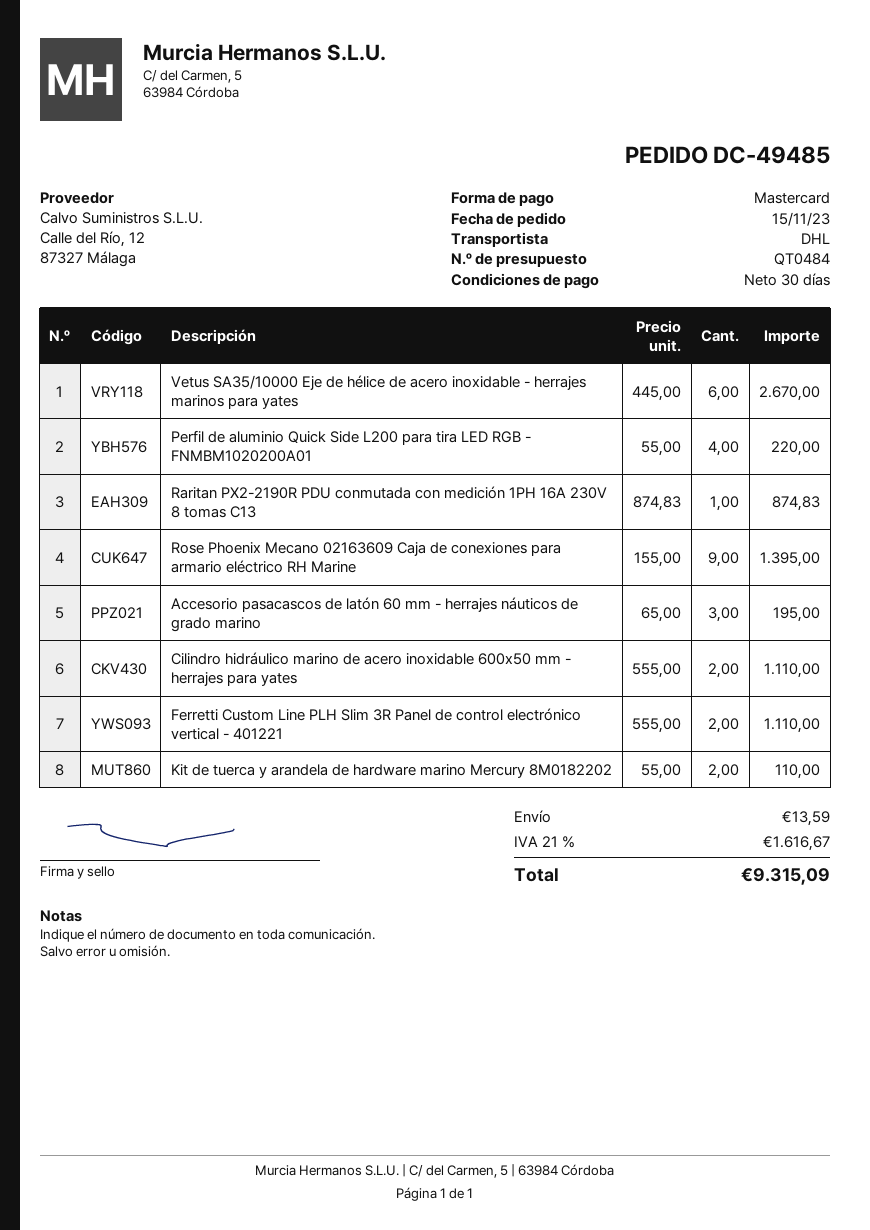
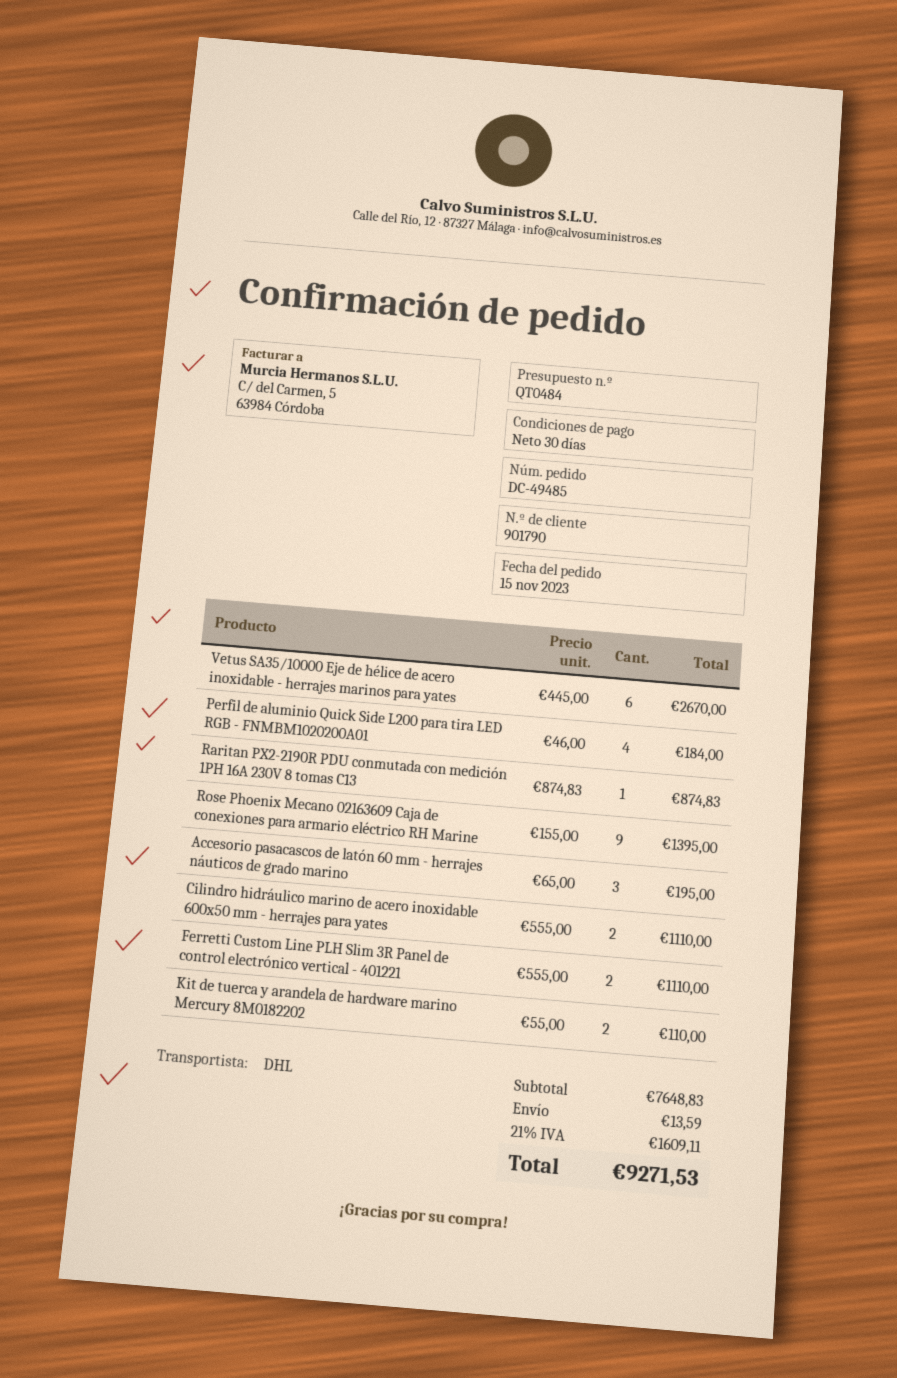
Perfil de aluminio Quick Side L200 para tira LED RGB - FNMBM1020200A01: 4 x 55.00 = 220.00 -> 4 x 46.00 = 184.00
tax: 21% = 1616.67 -> 21% = 1609.11
total: 9315.09 -> 9271.53

